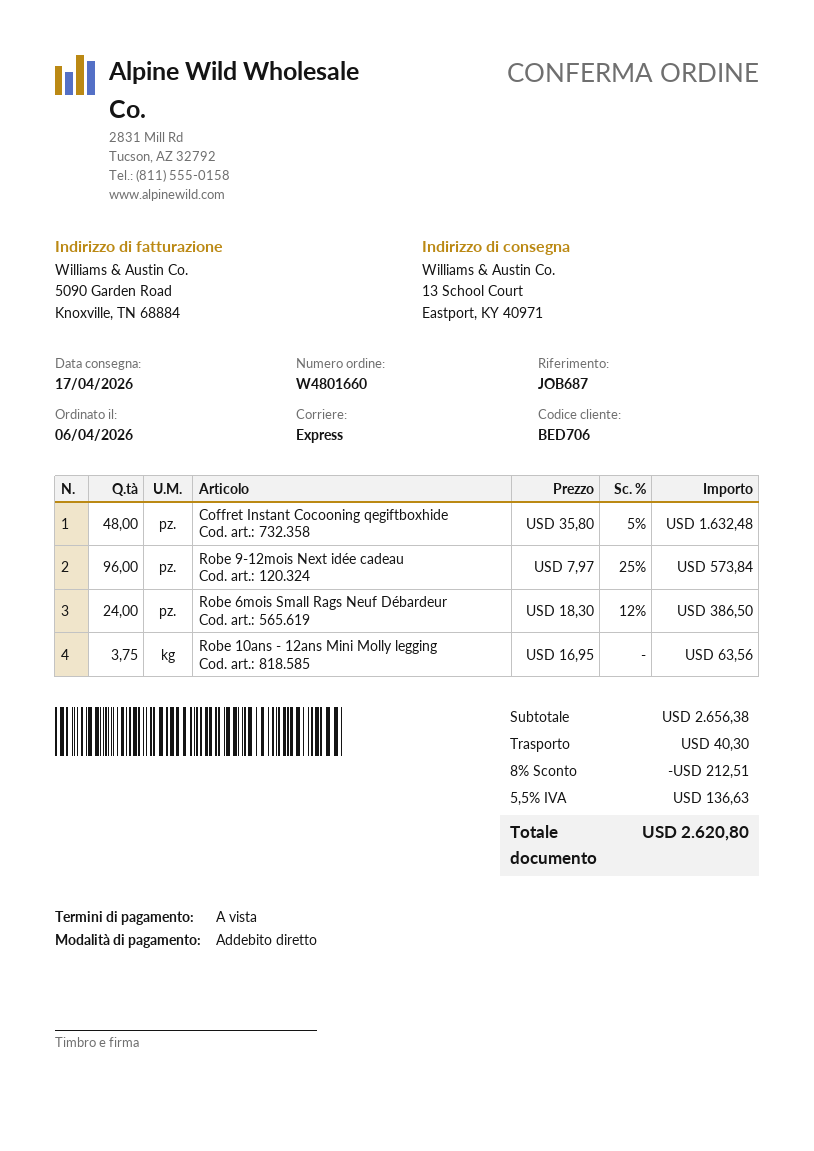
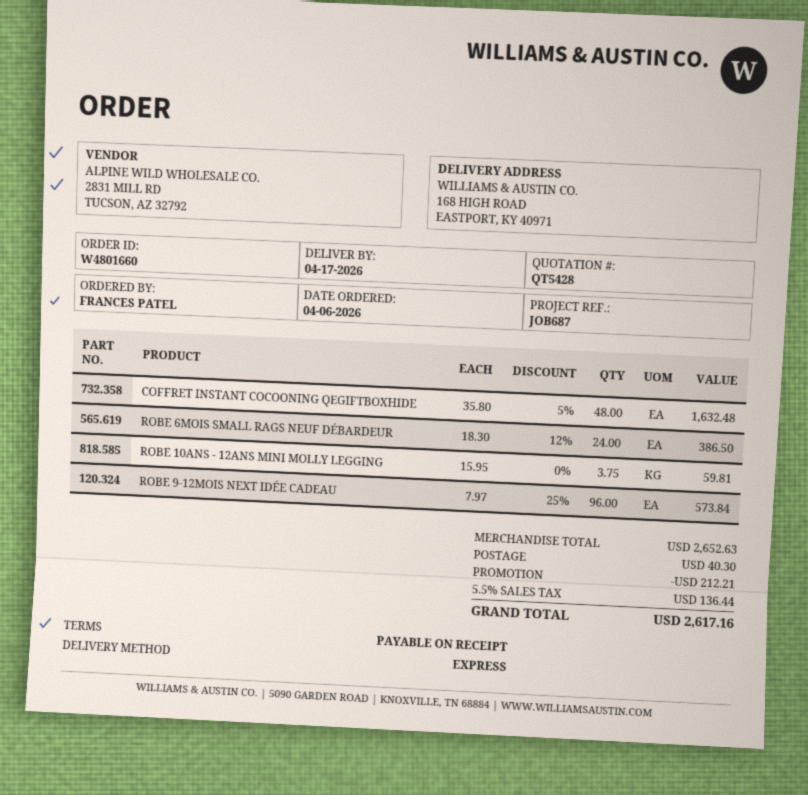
ship to: 13 School Court, Eastport, KY 40971 -> 168 HIGH ROAD, EASTPORT, KY 40971
Robe 10ans - 12ans Mini Molly legging: 3.75 x 16.95 = 63.56 -> 3.75 x 15.95 = 59.81
subtotal: 2656.38 -> 2652.63
discount: 212.51 -> 212.21
tax: 5.5% = 136.63 -> 5.5% = 136.44
total: 2620.80 -> 2617.16

